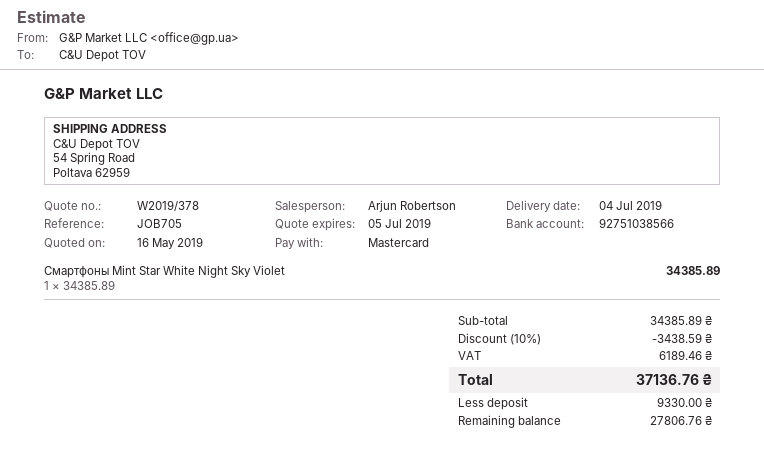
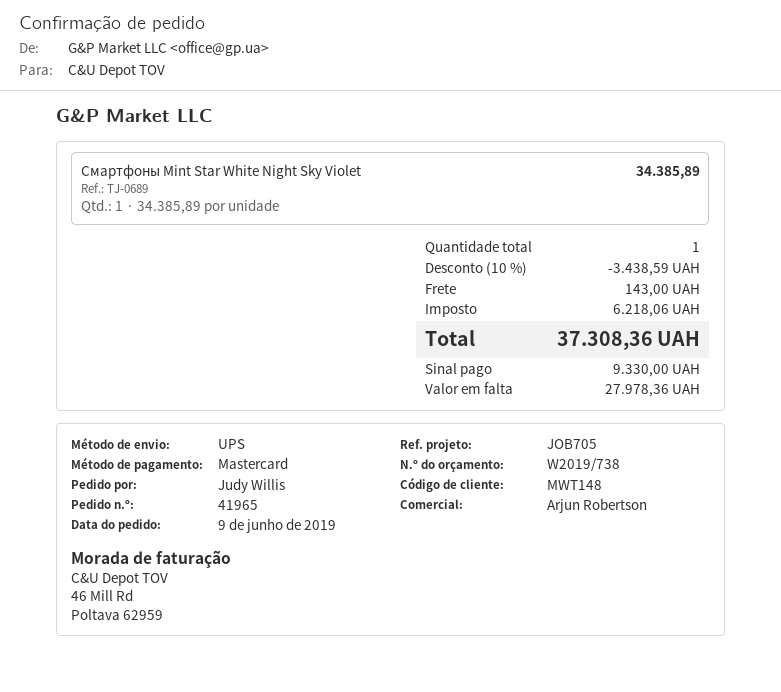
quote number: W2019/378 -> W2019/738
shipping: none -> 143.00
tax: 6189.46 -> 6218.06
total: 37136.76 -> 37308.36
balance: 27806.76 -> 27978.36

